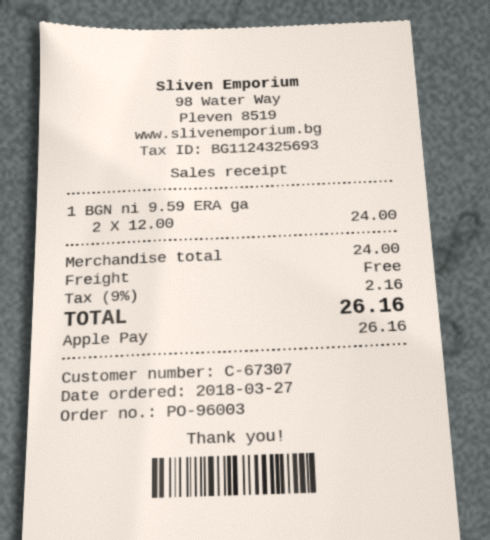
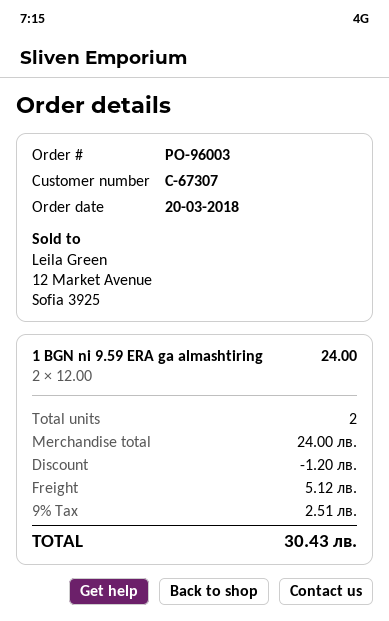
order date: 2018-03-27 -> 2018-03-20
discount: none -> 1.20
shipping: 0.00 -> 5.12
tax: 9% = 2.16 -> 9% = 2.51
total: 26.16 -> 30.43

